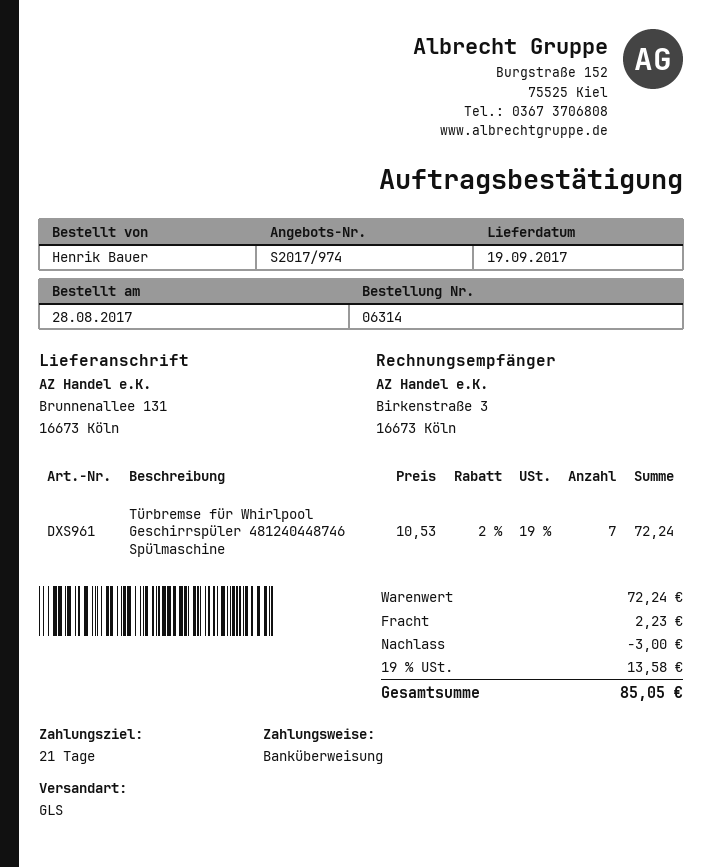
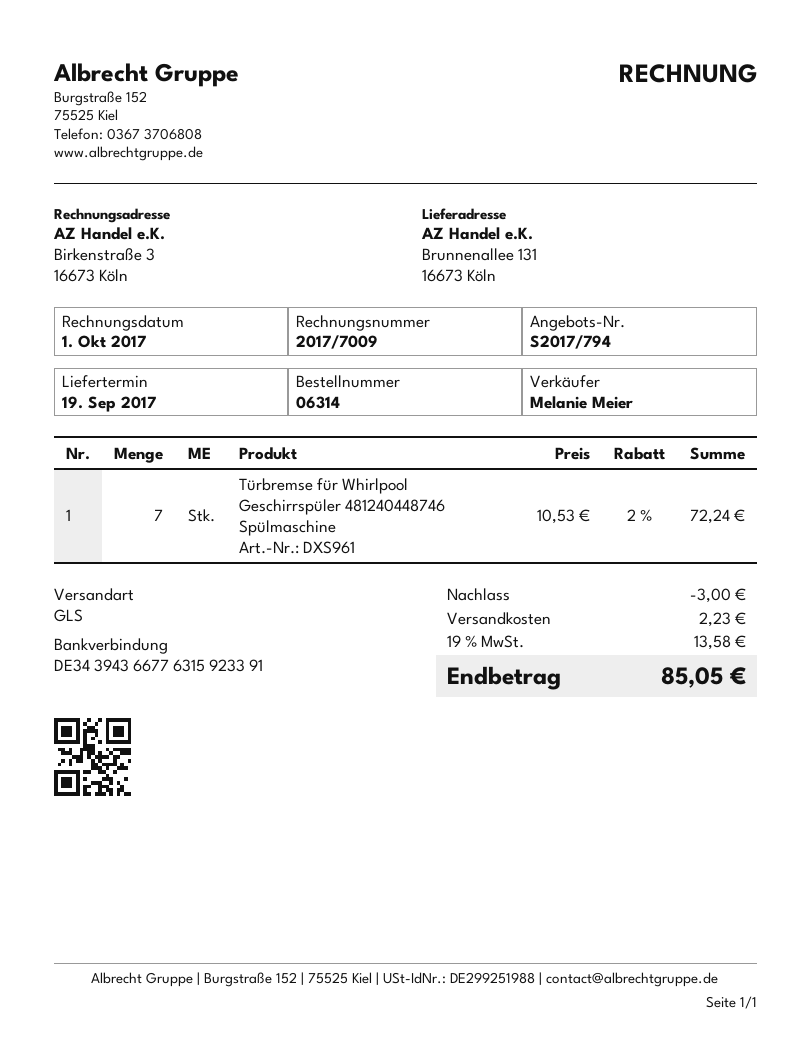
quote number: S2017/974 -> S2017/794

